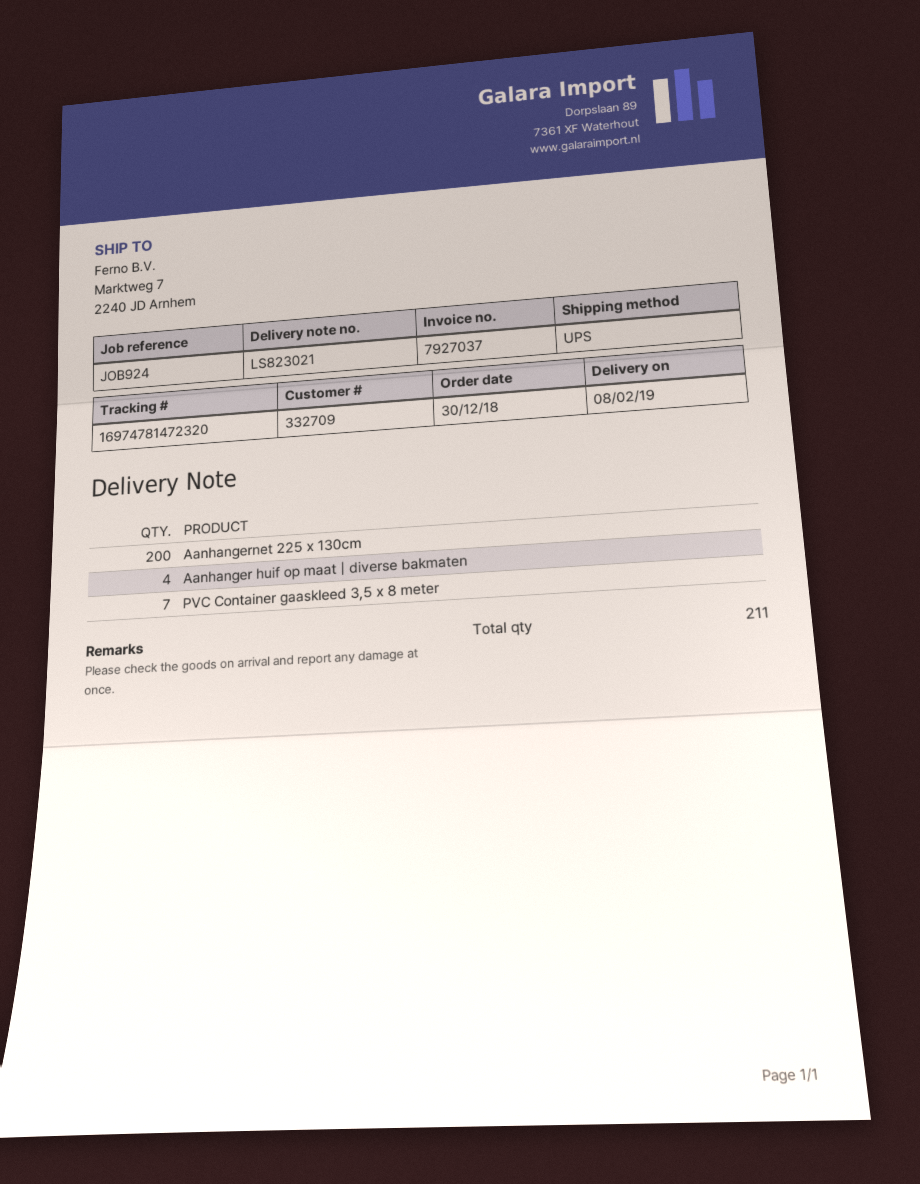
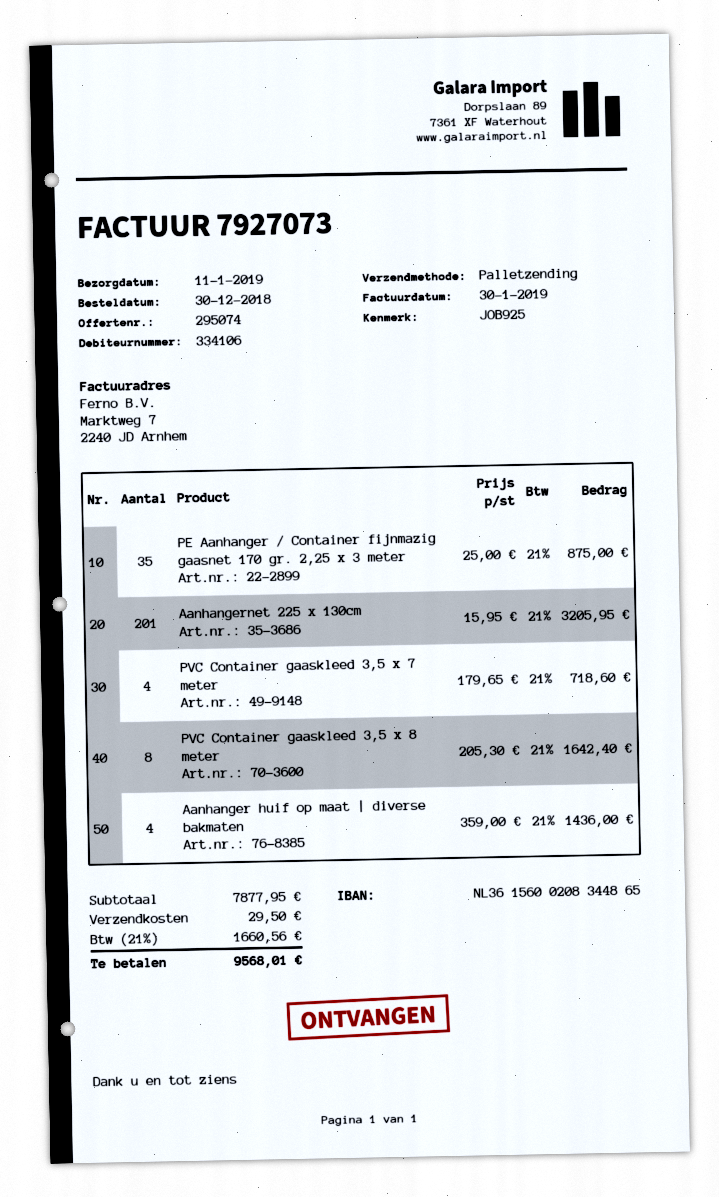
delivery date: 2019-02-08 -> 2019-01-11
invoice number: 7927037 -> 7927073
customer number: 332709 -> 334106
reference: JOB924 -> JOB925
shipping method: UPS -> pallet freight
Aanhangernet 225 x 130cm: 200 -> 201
PVC Container gaaskleed 3,5 x 8 meter: 7 -> 8
PE Aanhanger / Container fijnmazig gaasnet 170 gr. 2,25 x 3 meter: none -> 35
PVC Container gaaskleed 3,5 x 7 meter: none -> 4

